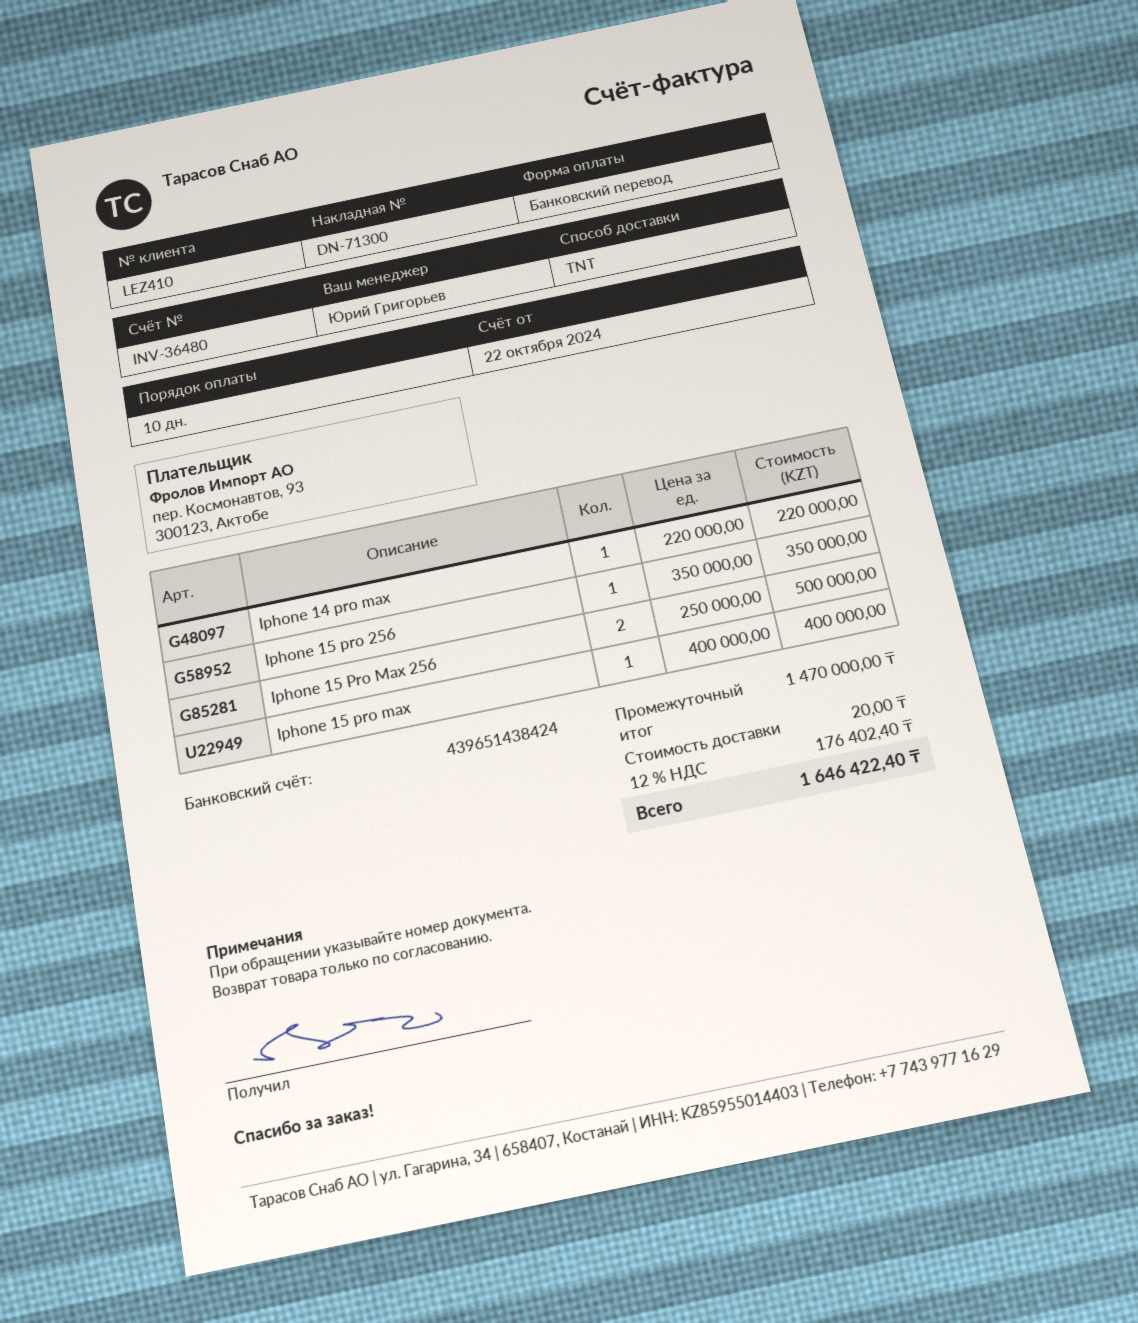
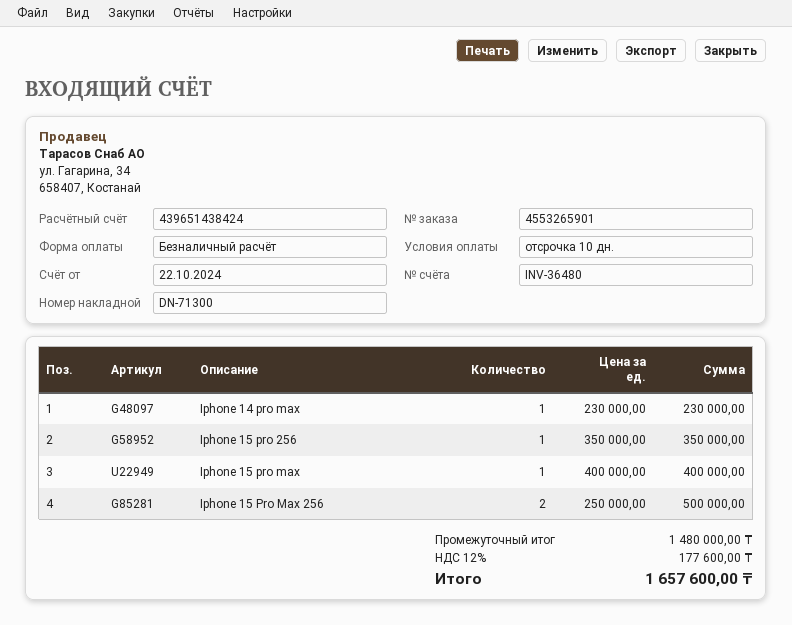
Iphone 14 pro max: 1 x 220000.00 = 220000.00 -> 1 x 230000.00 = 230000.00
subtotal: 1470000.00 -> 1480000.00
shipping: 20.00 -> none
tax: 12% = 176402.40 -> 12% = 177600.00
total: 1646422.40 -> 1657600.00

